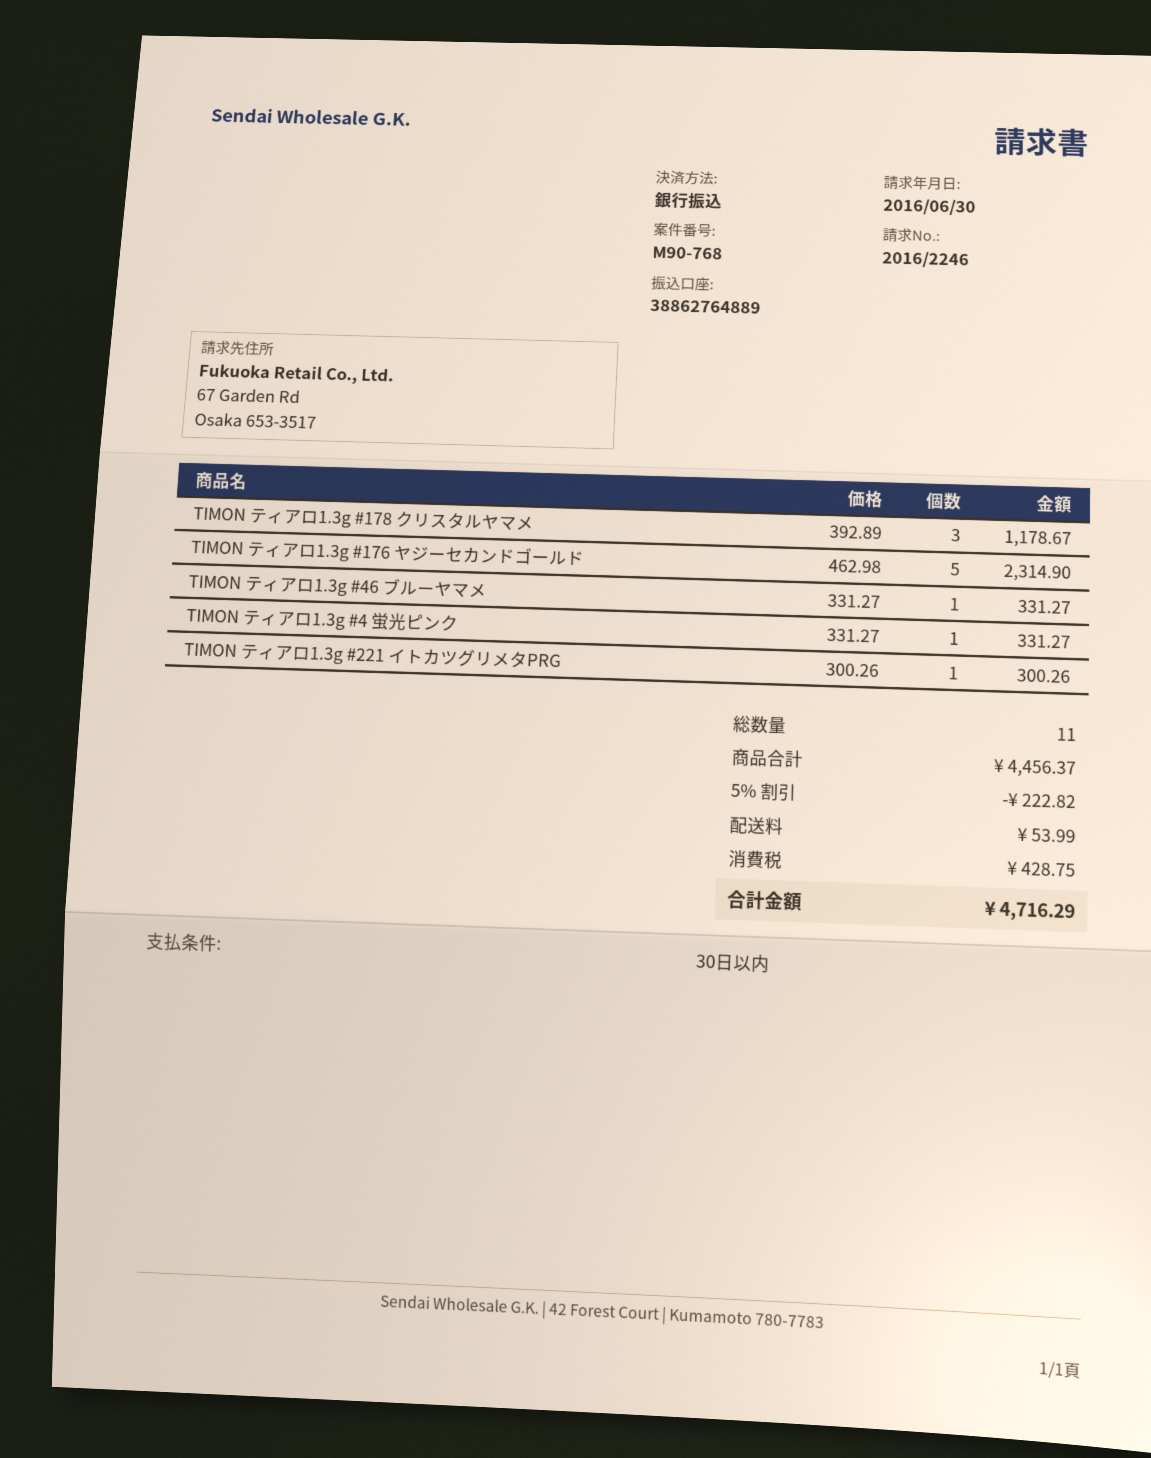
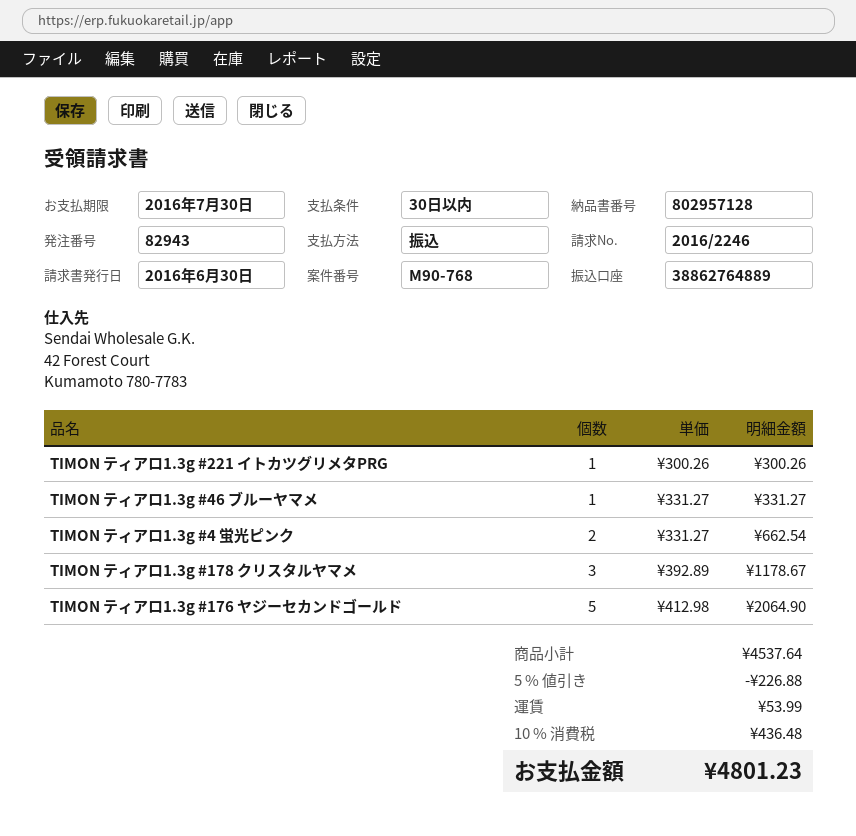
TIMON ティアロ1.3g #176 ヤジーセカンドゴールド: 5 x 462.98 = 2314.90 -> 5 x 412.98 = 2064.90
TIMON ティアロ1.3g #4 蛍光ピンク: 1 x 331.27 = 331.27 -> 2 x 331.27 = 662.54
subtotal: 4456.37 -> 4537.64
discount: 5% = 222.82 -> 5% = 226.88
tax: 428.75 -> 436.48
total: 4716.29 -> 4801.23

